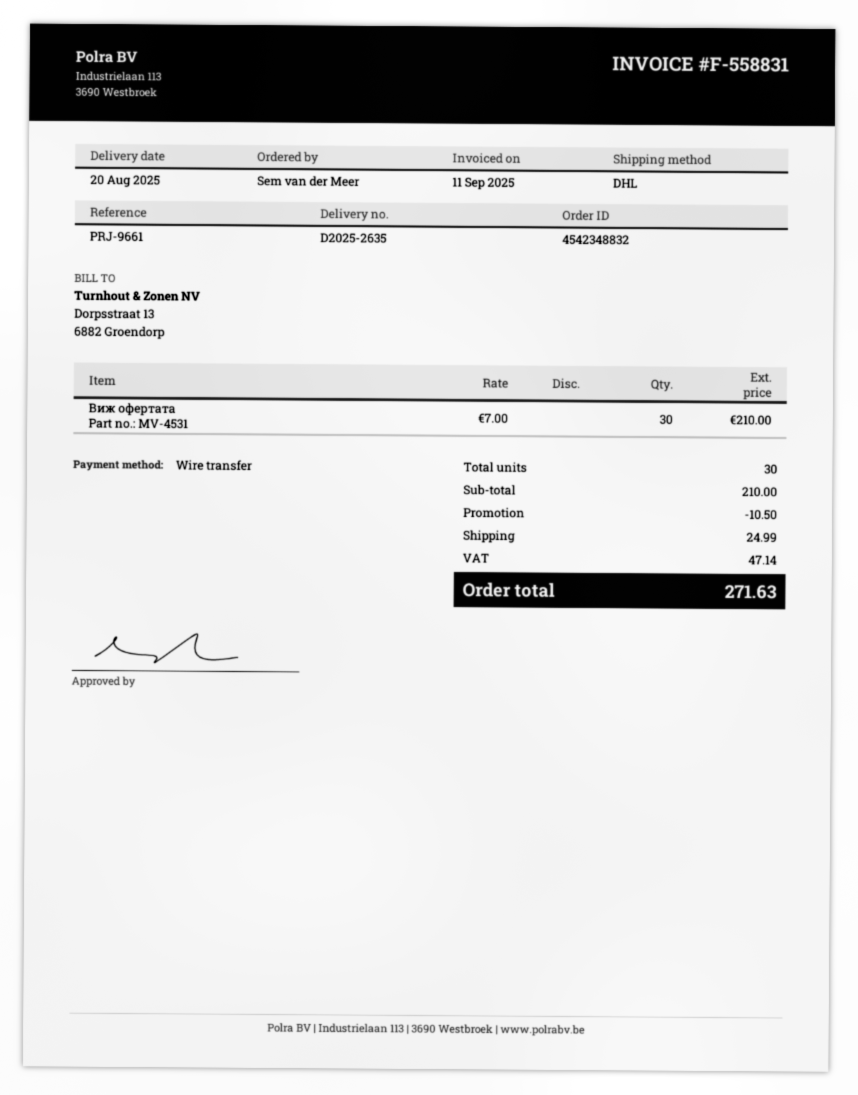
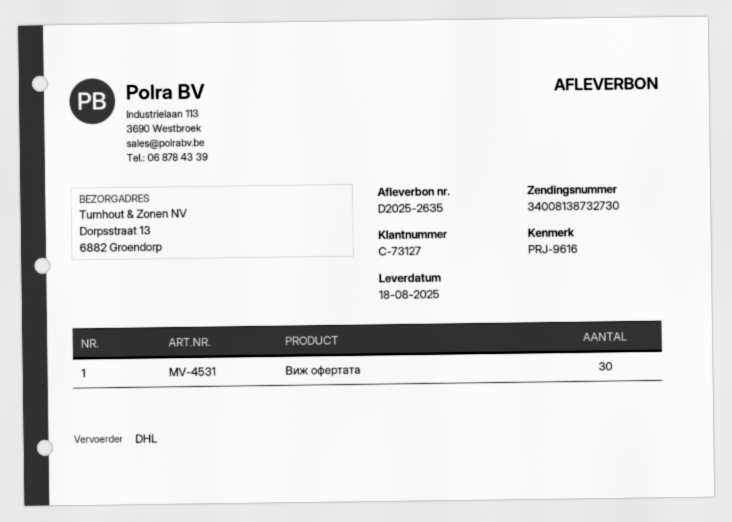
delivery date: 2025-08-20 -> 2025-08-18
reference: PRJ-9661 -> PRJ-9616

